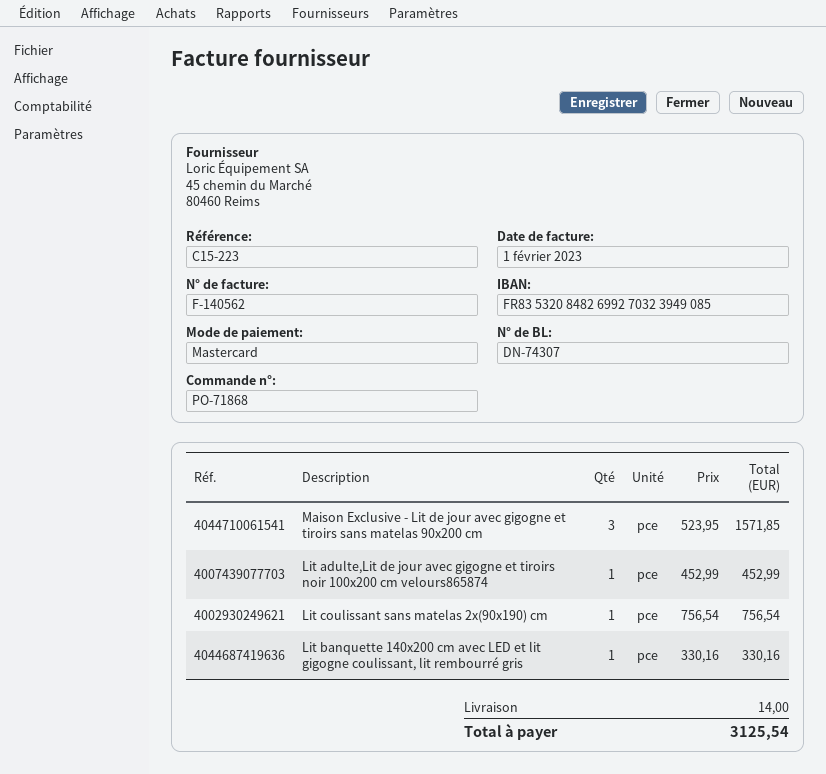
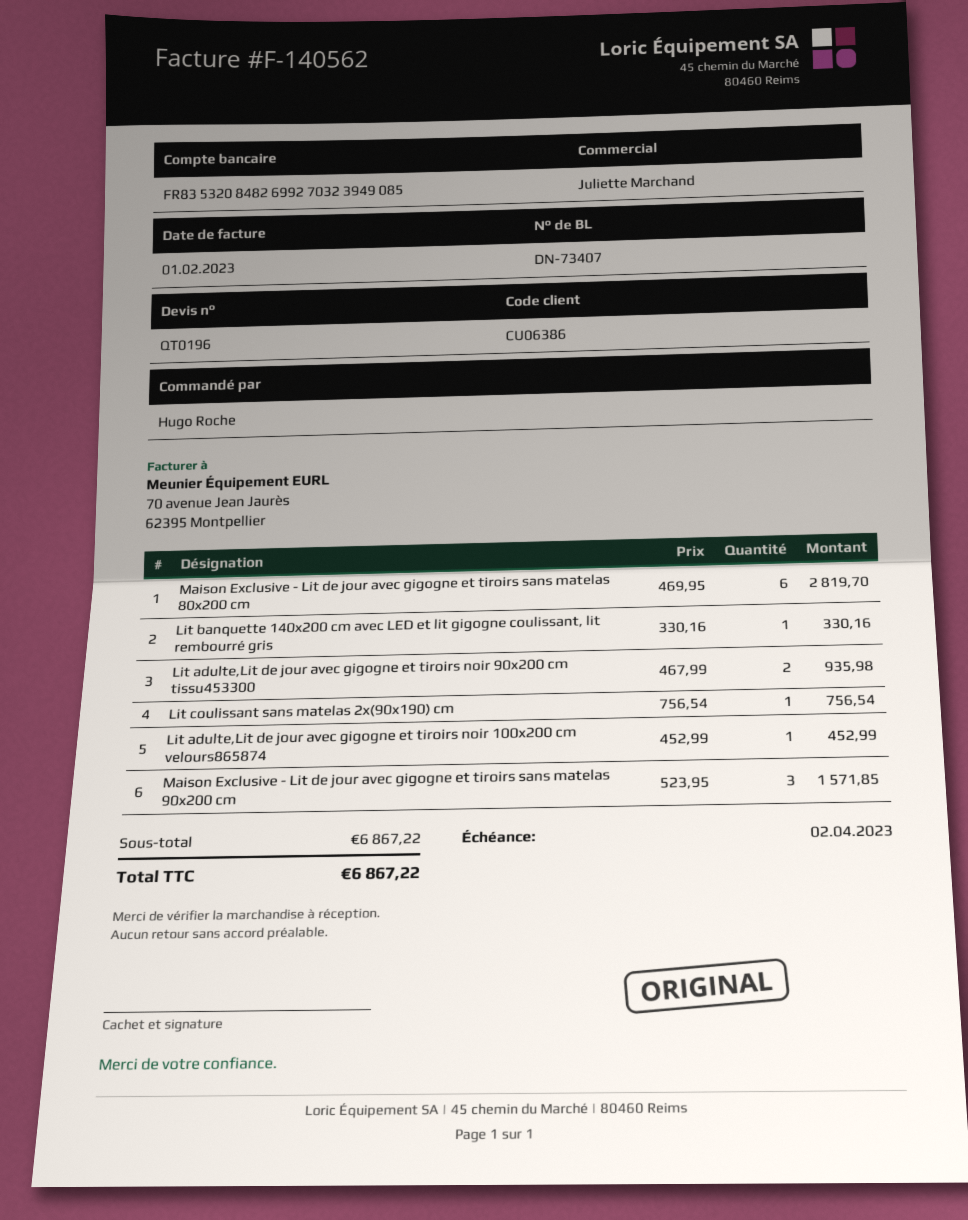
delivery note number: DN-74307 -> DN-73407
Maison Exclusive - Lit de jour avec gigogne et tiroirs sans matelas 80x200 cm: none -> 6 x 469.95 = 2819.70
Lit adulte,Lit de jour avec gigogne et tiroirs noir 90x200 cm tissu453300: none -> 2 x 467.99 = 935.98
shipping: 14.00 -> none
total: 3125.54 -> 6867.22

